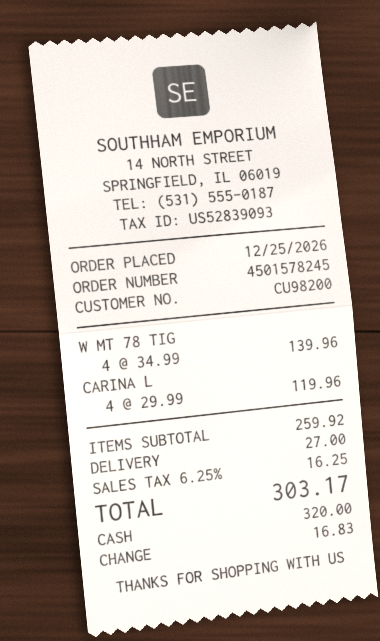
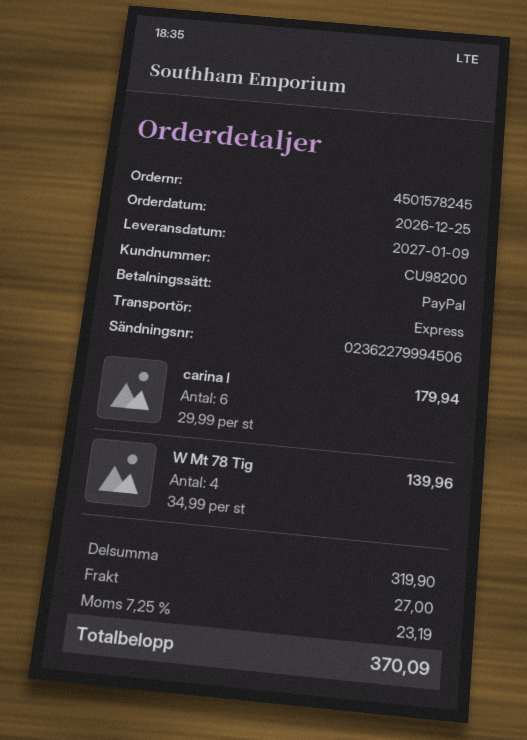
payment method: cash -> PayPal
CARINA L: 4 x 29.99 = 119.96 -> 6 x 29.99 = 179.94
subtotal: 259.92 -> 319.90
tax: 6.25% = 16.25 -> 7.25% = 23.19
total: 303.17 -> 370.09

